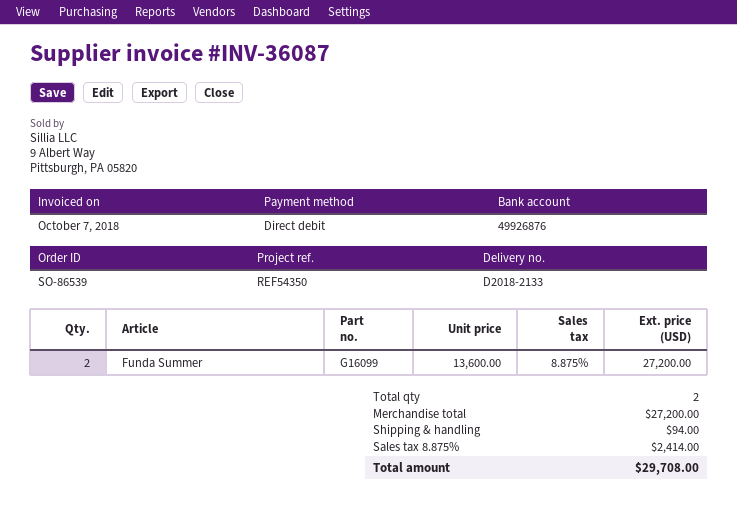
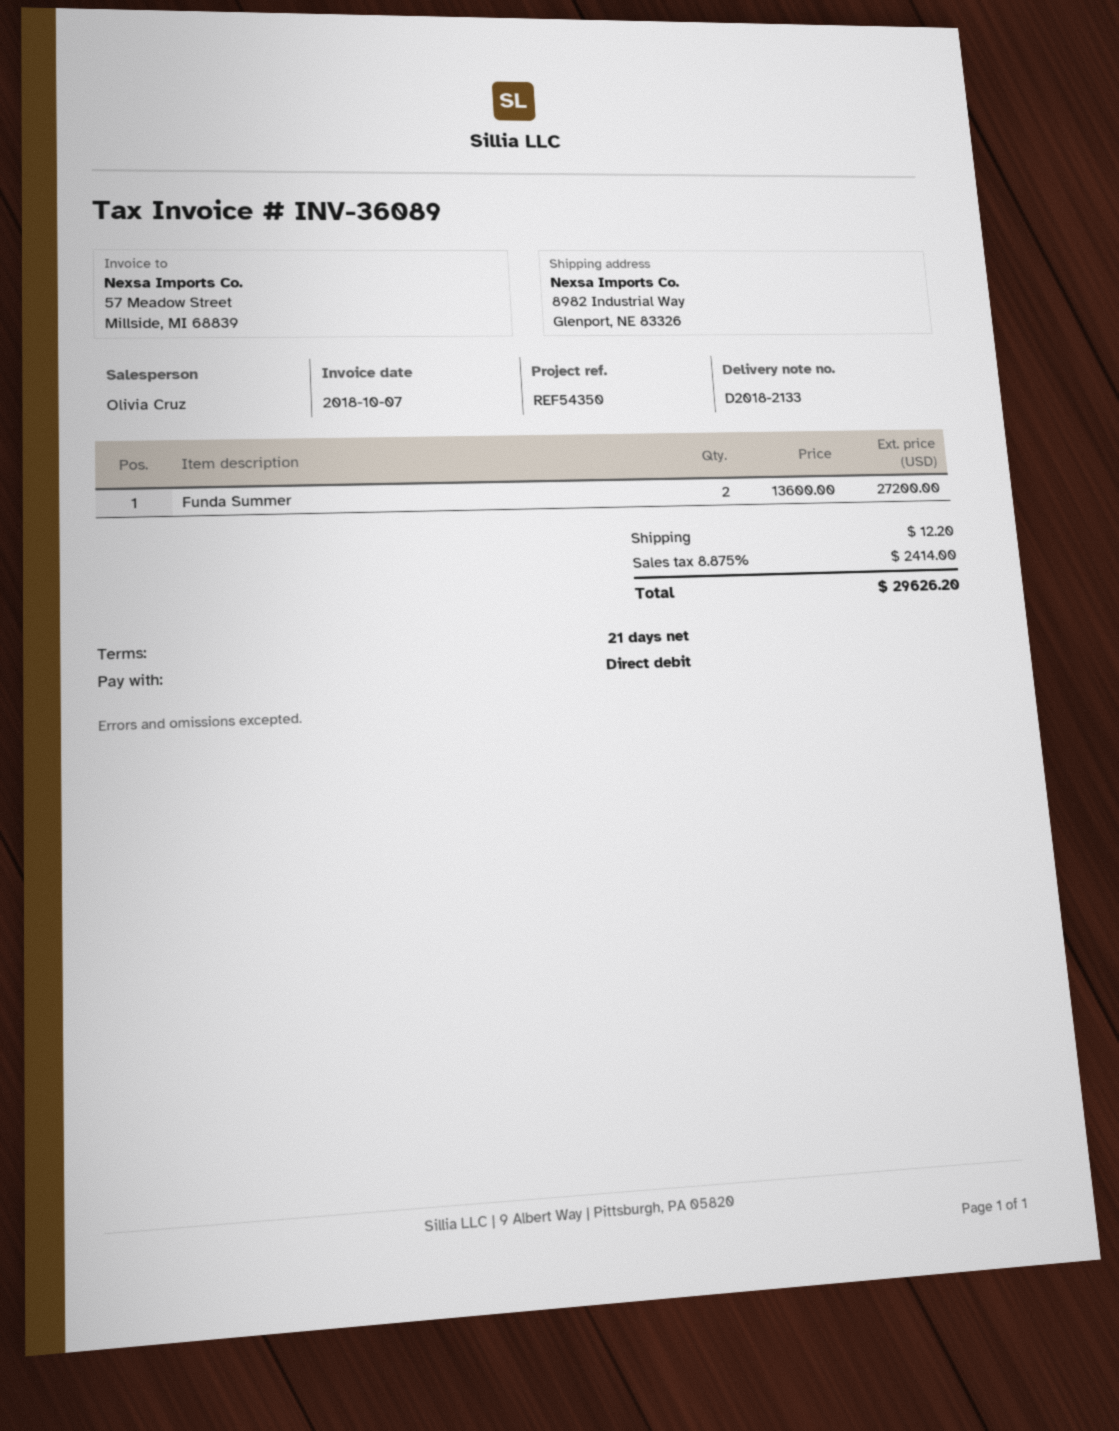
invoice number: INV-36087 -> INV-36089
shipping: 94.00 -> 12.20
total: 29708.00 -> 29626.20

